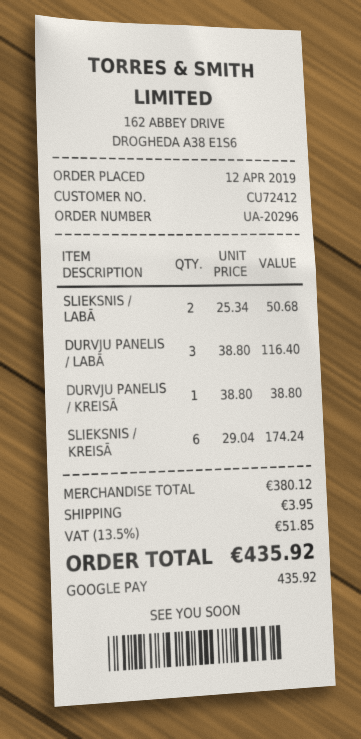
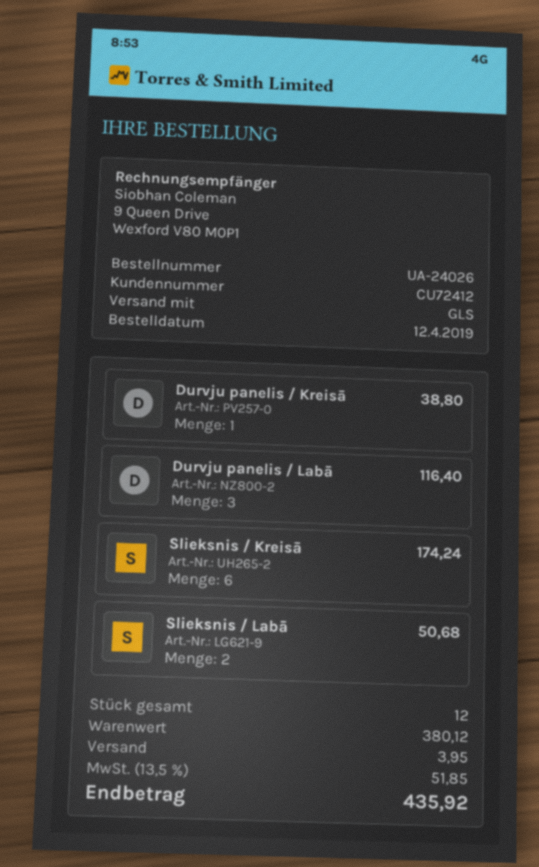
order number: UA-20296 -> UA-24026

